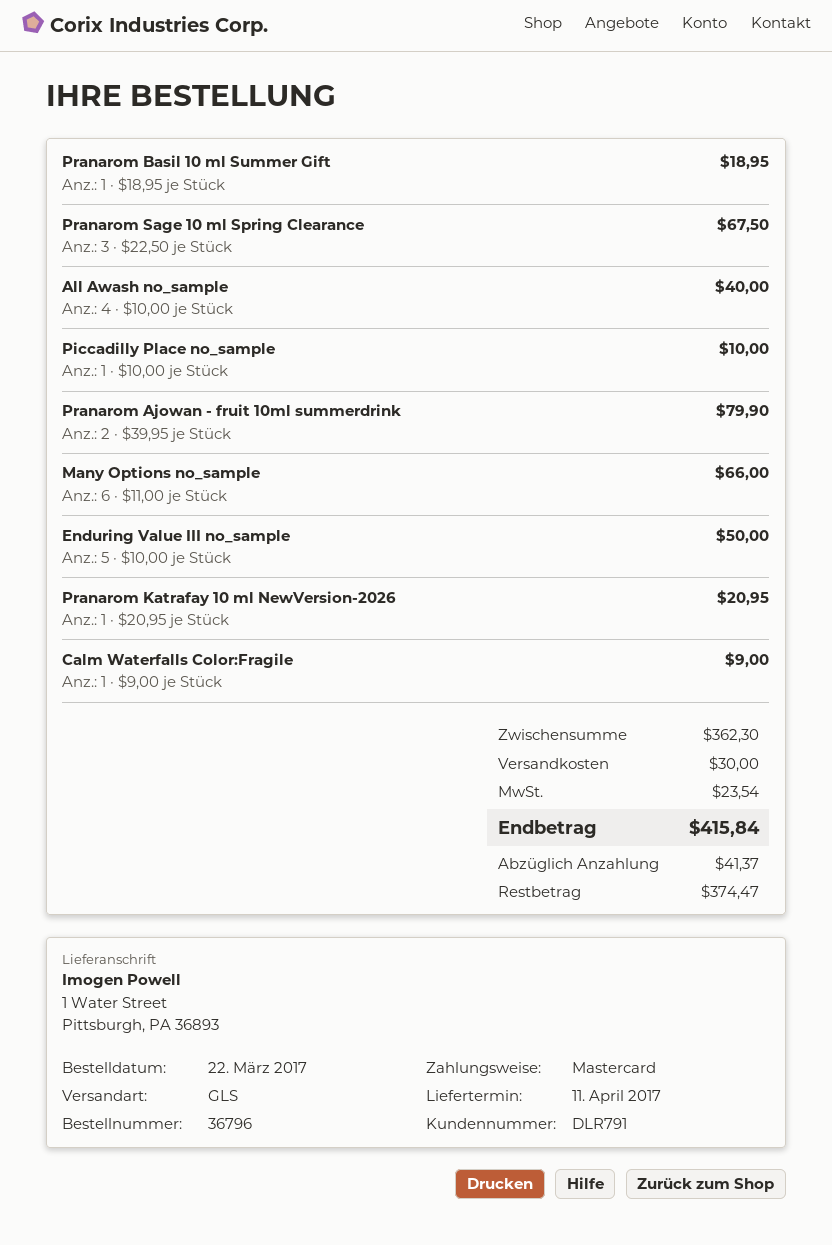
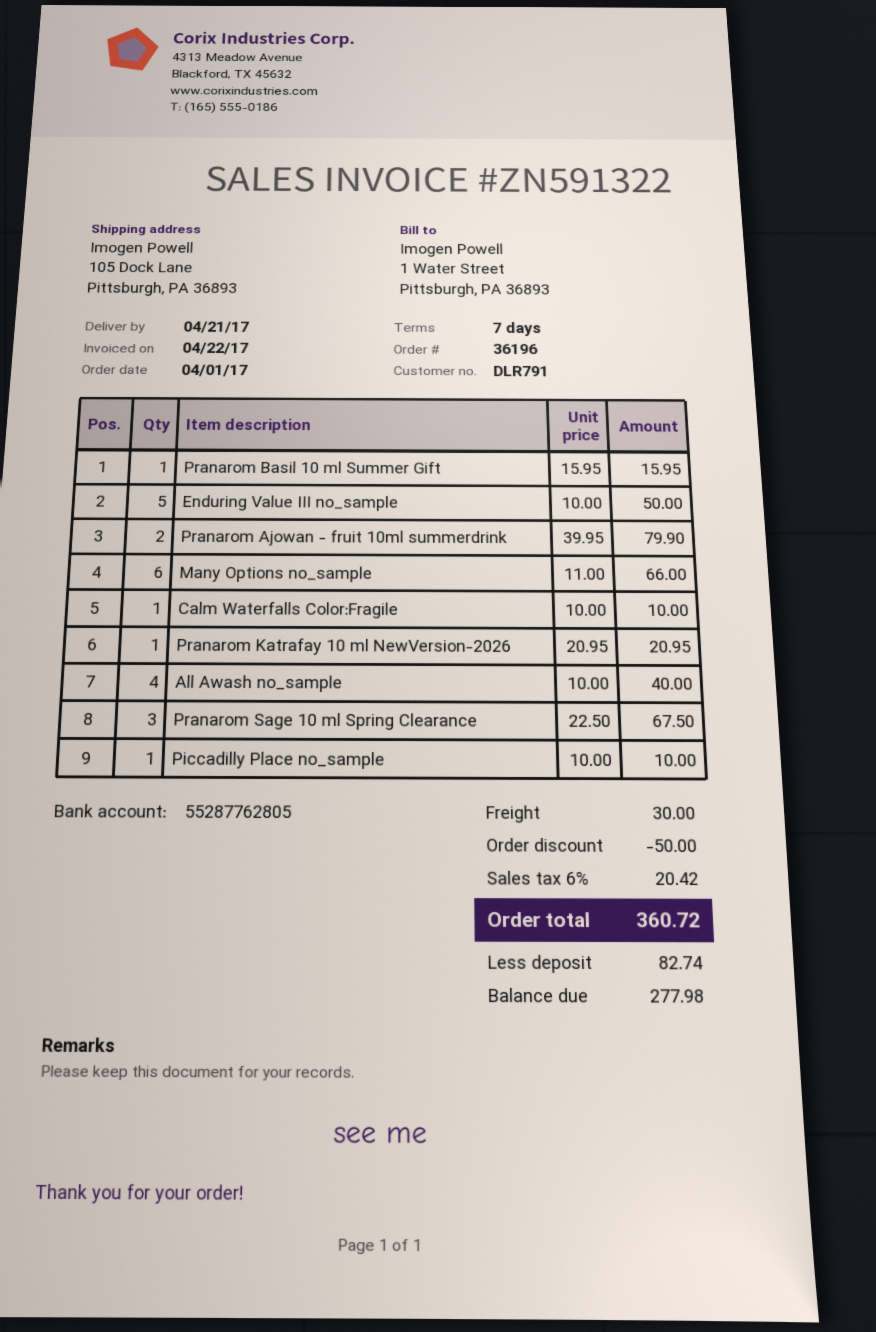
order number: 36796 -> 36196
order date: 2017-03-22 -> 2017-04-01
delivery date: 2017-04-11 -> 2017-04-21
ship to: 1 Water Street, Pittsburgh, PA 36893 -> 105 Dock Lane, Pittsburgh, PA 36893
Pranarom Basil 10 ml Summer Gift: 1 x 18.95 = 18.95 -> 1 x 15.95 = 15.95
Calm Waterfalls Color:Fragile: 1 x 9.00 = 9.00 -> 1 x 10.00 = 10.00
discount: none -> 50.00
tax: 23.54 -> 20.42
total: 415.84 -> 360.72
deposit: 41.37 -> 82.74
balance: 374.47 -> 277.98

